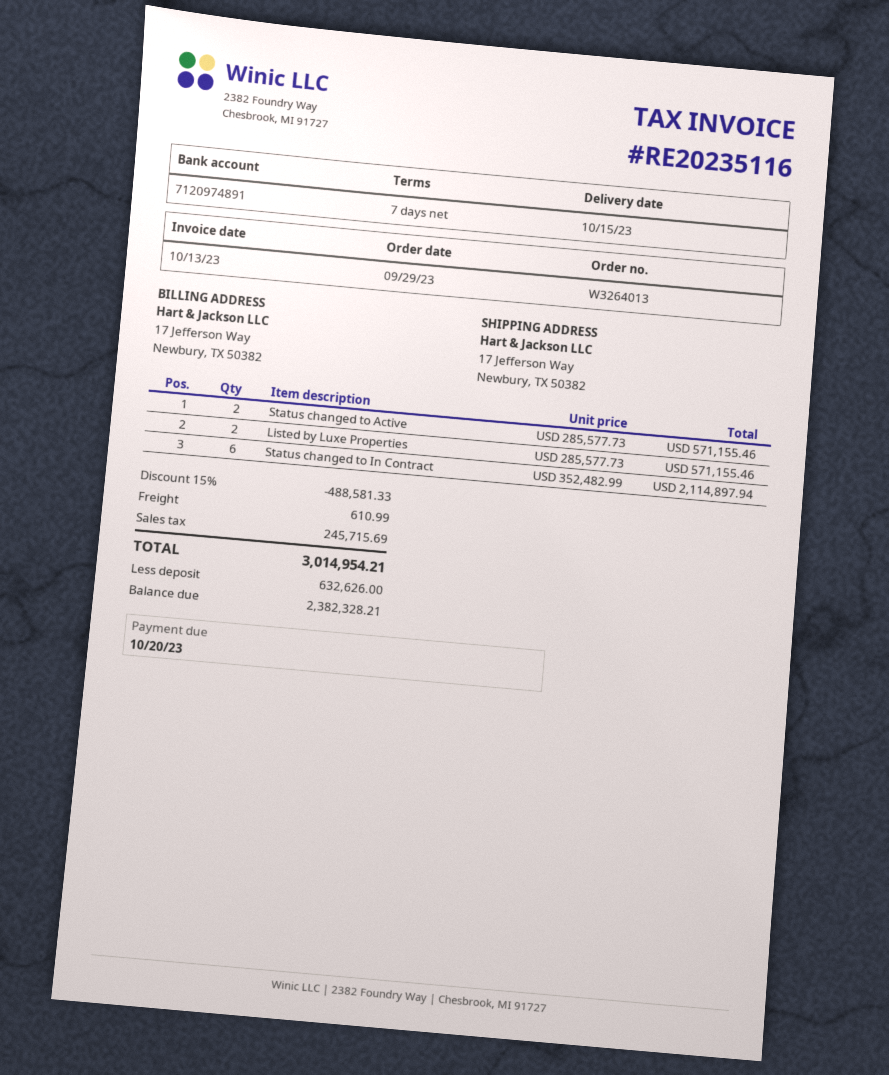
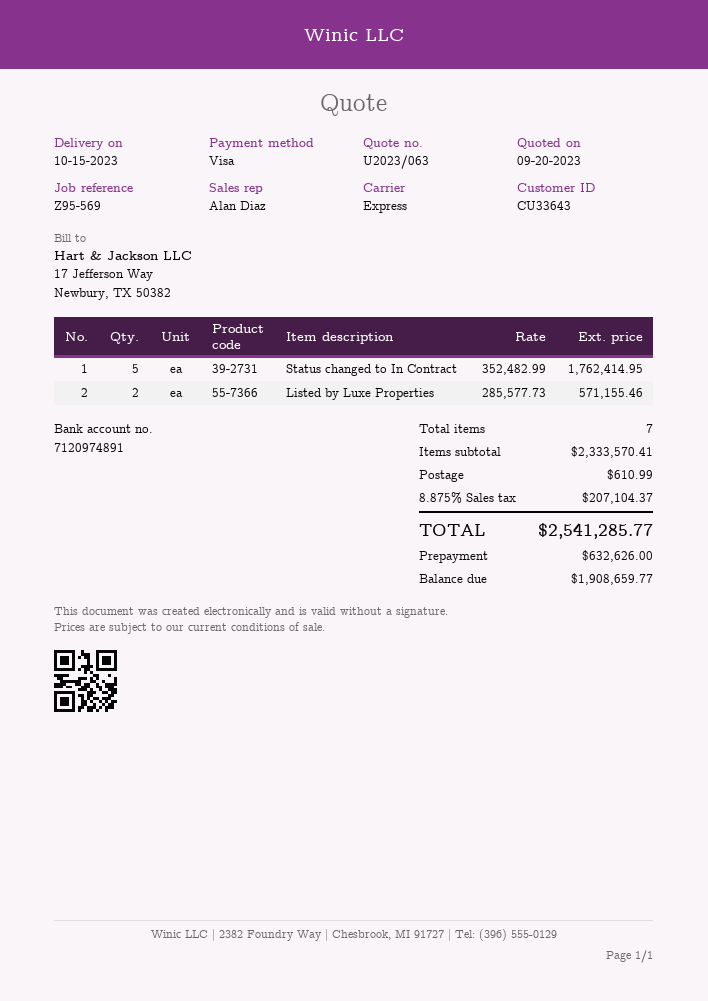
Status changed to Active: 2 x 285577.73 = 571155.46 -> none
Status changed to In Contract: 6 x 352482.99 = 2114897.94 -> 5 x 352482.99 = 1762414.95
discount: 15% = 488581.33 -> none
tax: 245715.69 -> 207104.37
total: 3014954.21 -> 2541285.77
balance: 2382328.21 -> 1908659.77

